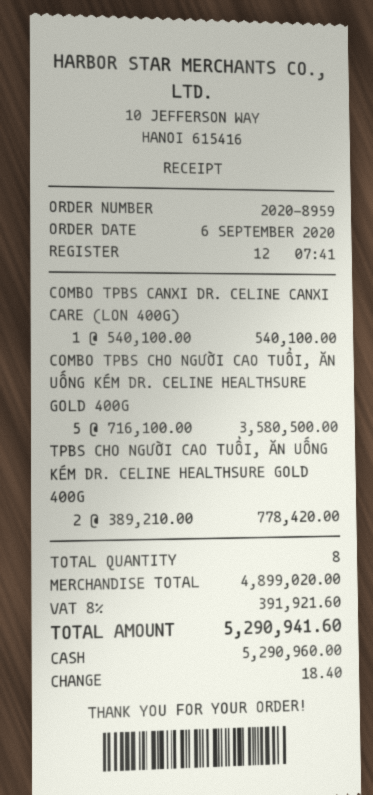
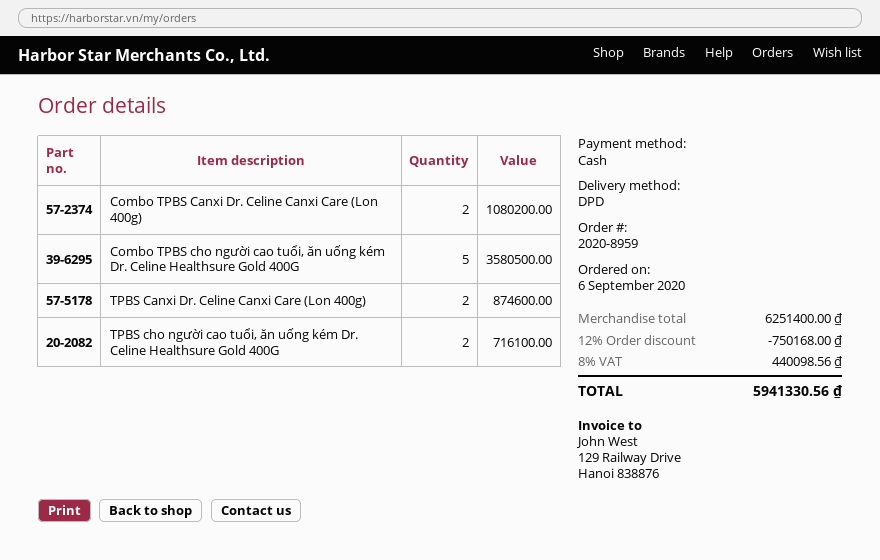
COMBO TPBS CANXI DR. CELINE CANXI CARE (LON 400G): 1 for 540100.00 -> 2 for 1080200.00
TPBS CHO NGƯỜI CAO TUỔI, ĂN UỐNG KÉM DR. CELINE HEALTHSURE GOLD 400G: 2 for 778420.00 -> 2 for 716100.00
TPBS Canxi Dr. Celine Canxi Care (Lon 400g): none -> 2 for 874600.00
subtotal: 4899020.00 -> 6251400.00
discount: none -> 12% = 750168.00
tax: 8% = 391921.60 -> 8% = 440098.56
total: 5290941.60 -> 5941330.56

